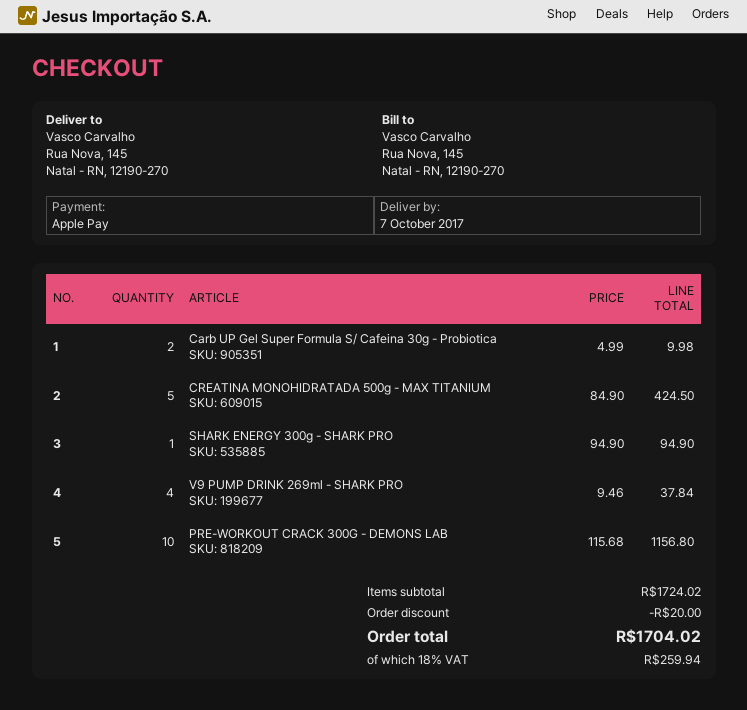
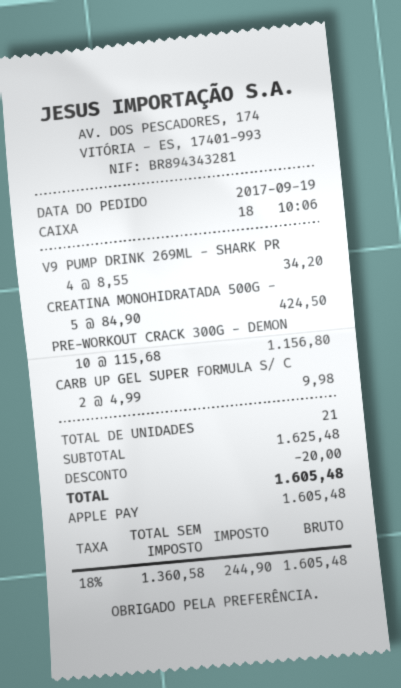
SHARK ENERGY 300g - SHARK PRO: 1 x 94.90 = 94.90 -> none
V9 PUMP DRINK 269ml - SHARK PRO: 4 x 9.46 = 37.84 -> 4 x 8.55 = 34.20
subtotal: 1724.02 -> 1625.48
tax: 18% = 259.94 -> 18% = 244.90
total: 1704.02 -> 1605.48

